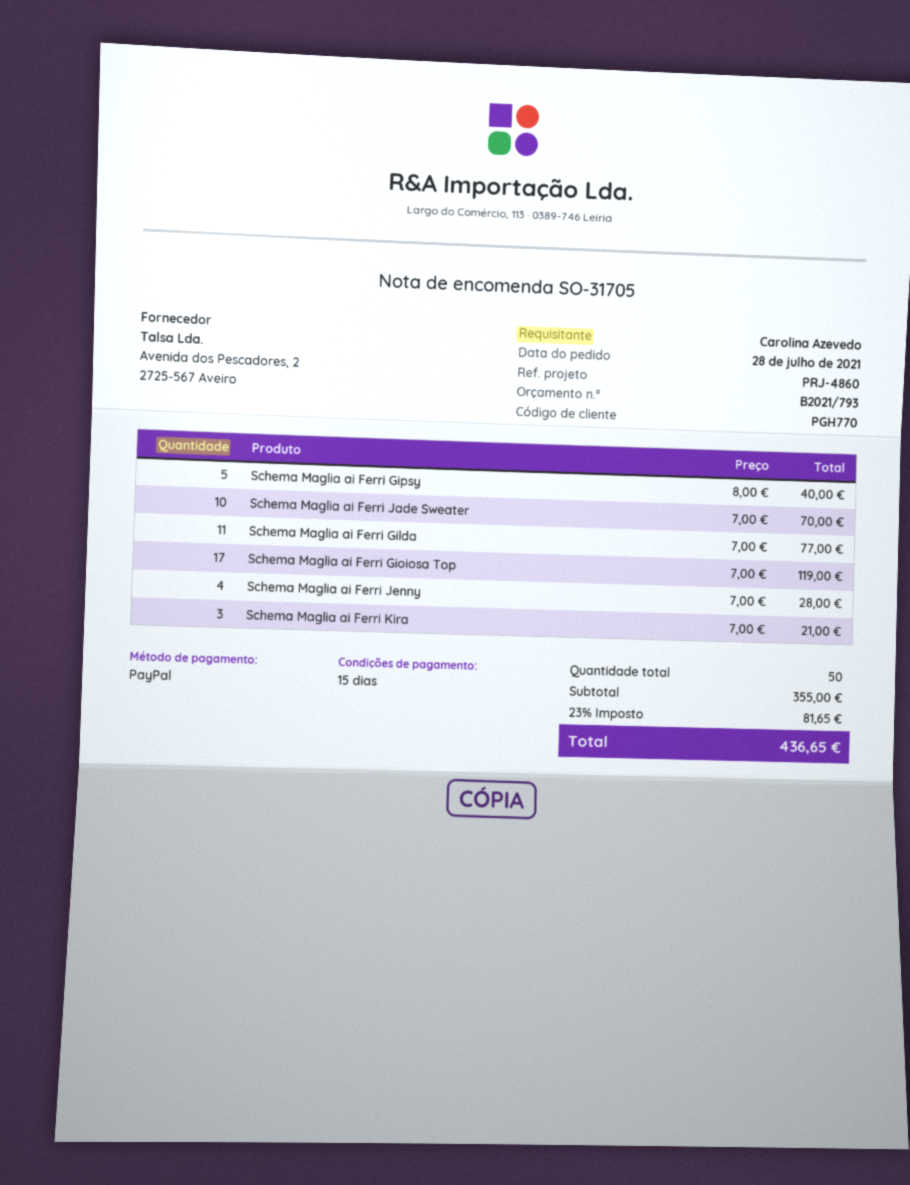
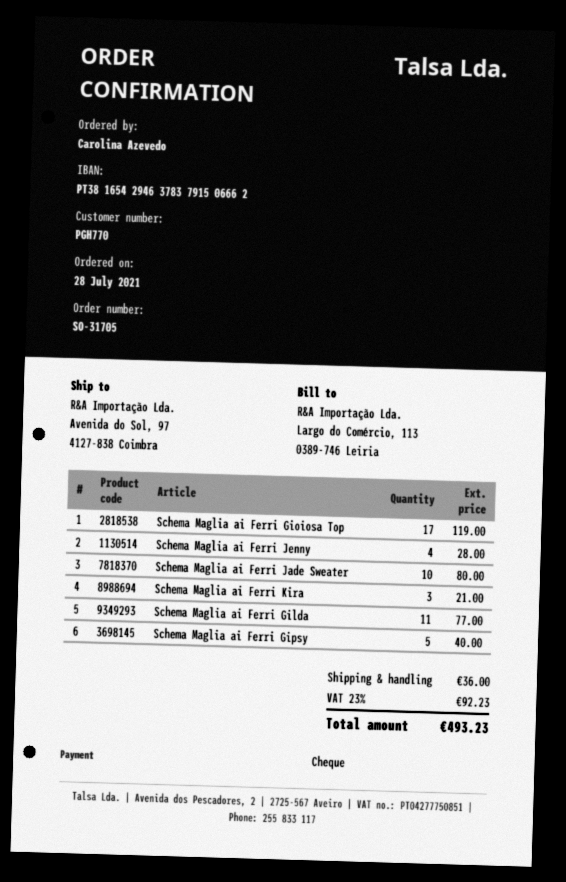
payment method: PayPal -> cheque
Schema Maglia ai Ferri Jade Sweater: 10 for 70.00 -> 10 for 80.00
shipping: none -> 36.00
tax: 23% = 81.65 -> 23% = 92.23
total: 436.65 -> 493.23

